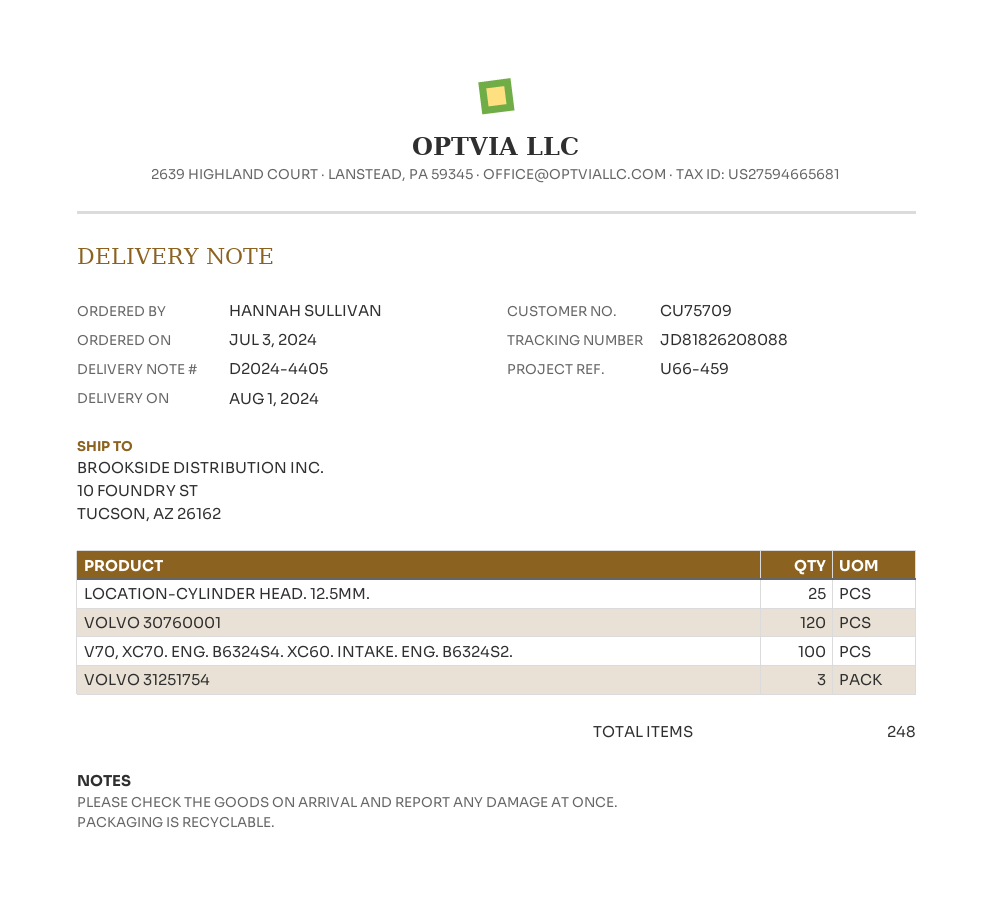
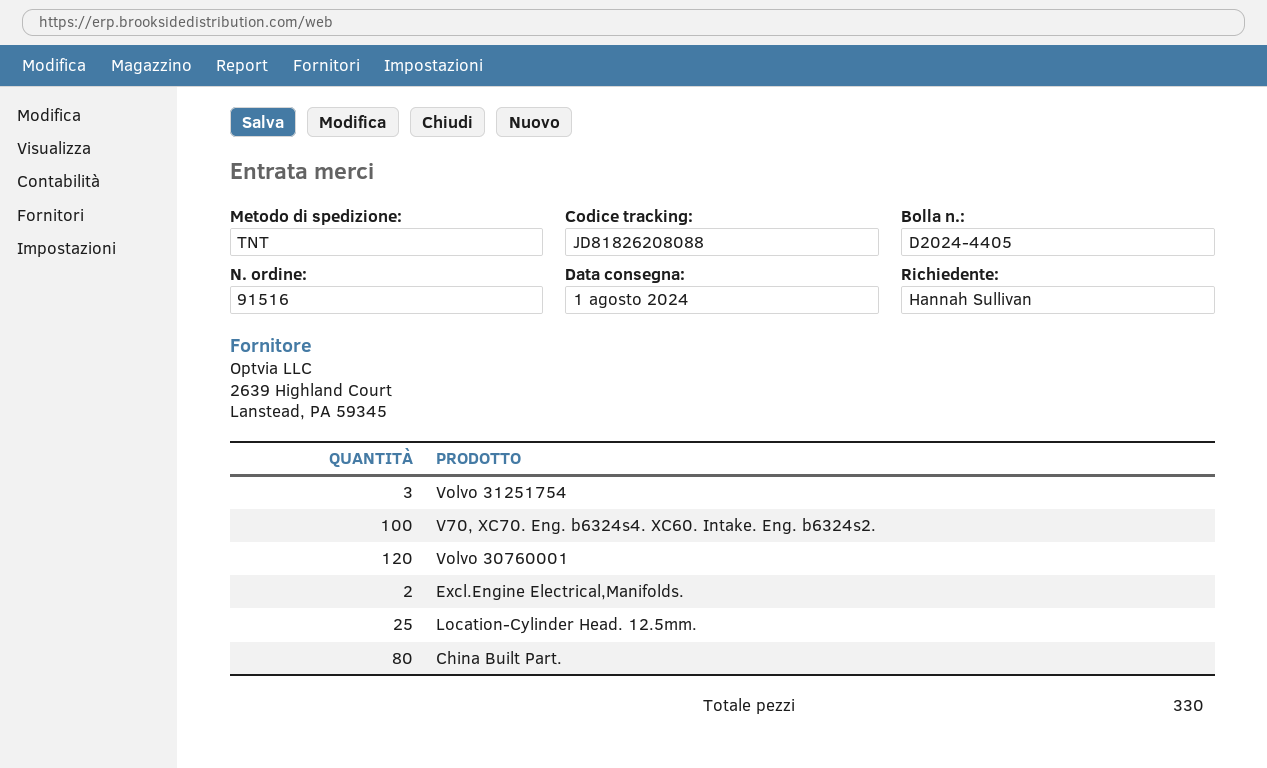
Excl.Engine Electrical,Manifolds.: none -> 2
China Built Part.: none -> 80
total quantity: 248 -> 330

